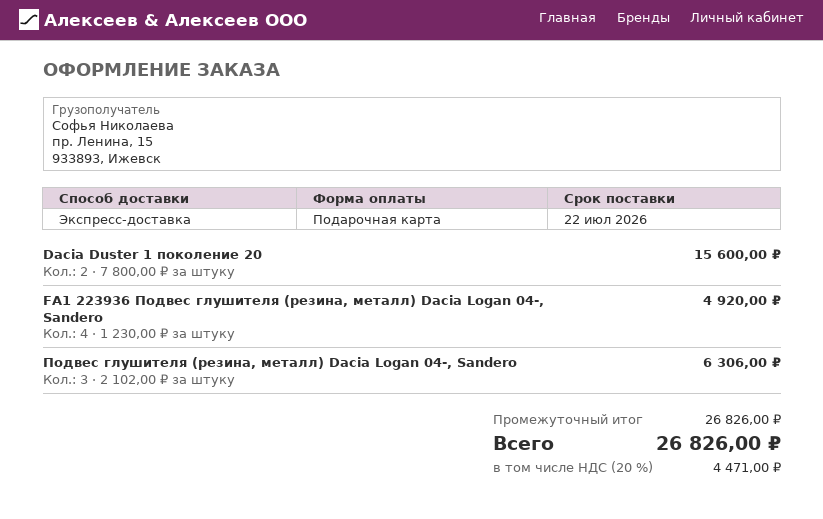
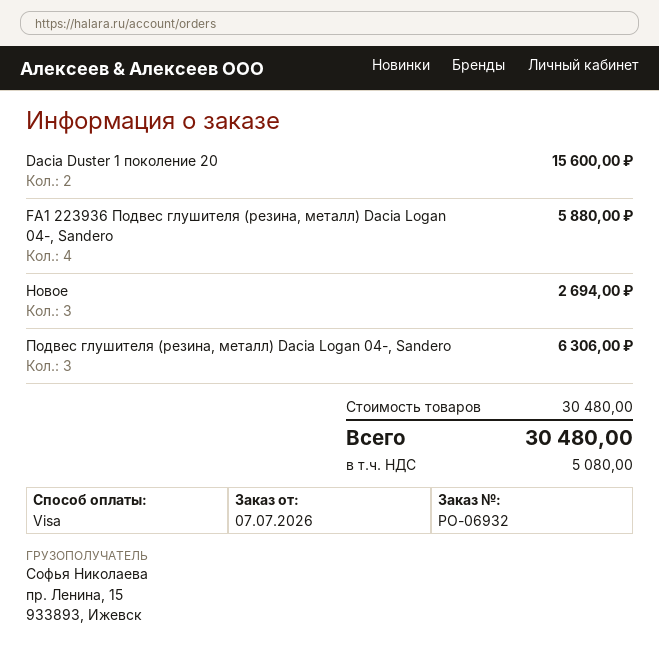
payment method: gift card -> Visa
FA1 223936 Подвес глушителя (резина, металл) Dacia Logan 04-, Sandero: 4 for 4920.00 -> 4 for 5880.00
Новое: none -> 3 for 2694.00
subtotal: 26826.00 -> 30480.00
tax: 4471.00 -> 5080.00
total: 26826.00 -> 30480.00

